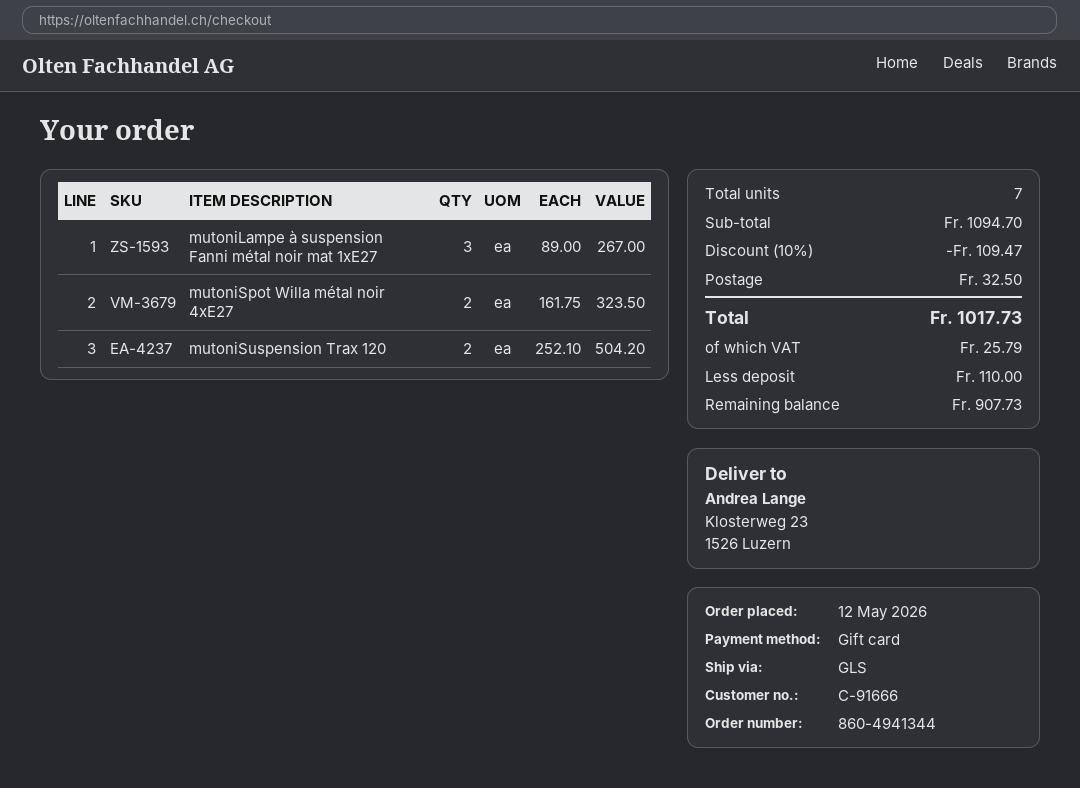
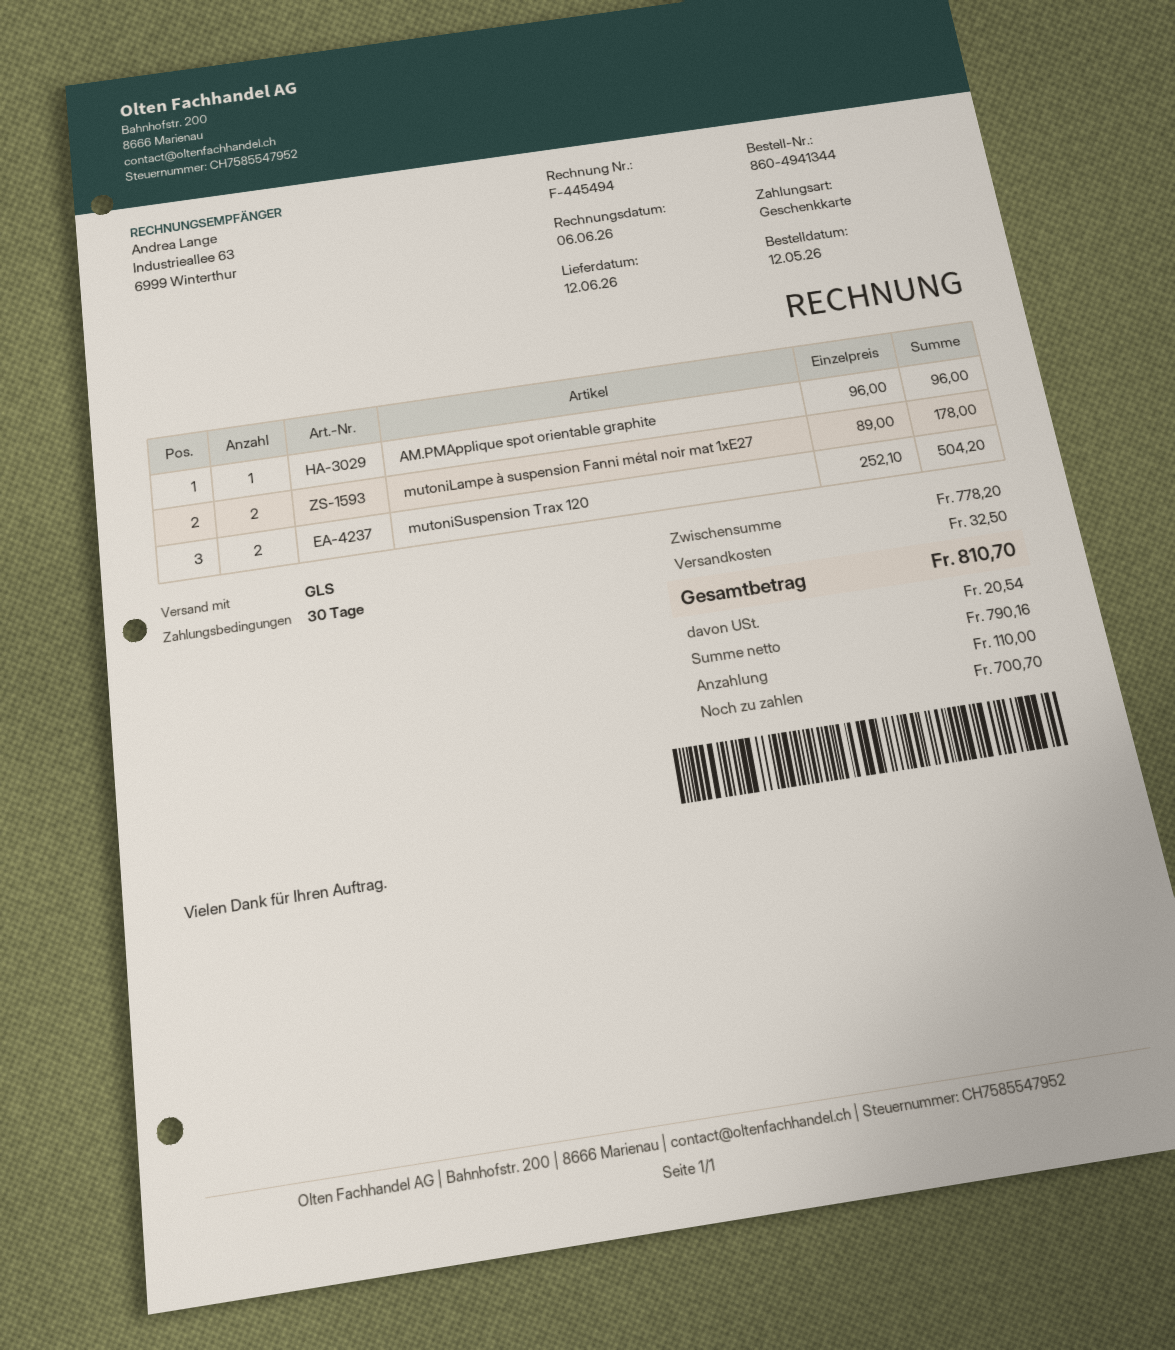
mutoniLampe à suspension Fanni métal noir mat 1xE27: 3 x 89.00 = 267.00 -> 2 x 89.00 = 178.00
mutoniSpot Willa métal noir 4xE27: 2 x 161.75 = 323.50 -> none
AM.PMApplique spot orientable graphite: none -> 1 x 96.00 = 96.00
subtotal: 1094.70 -> 778.20
discount: 10% = 109.47 -> none
tax: 25.79 -> 20.54
total: 1017.73 -> 810.70
balance: 907.73 -> 700.70

